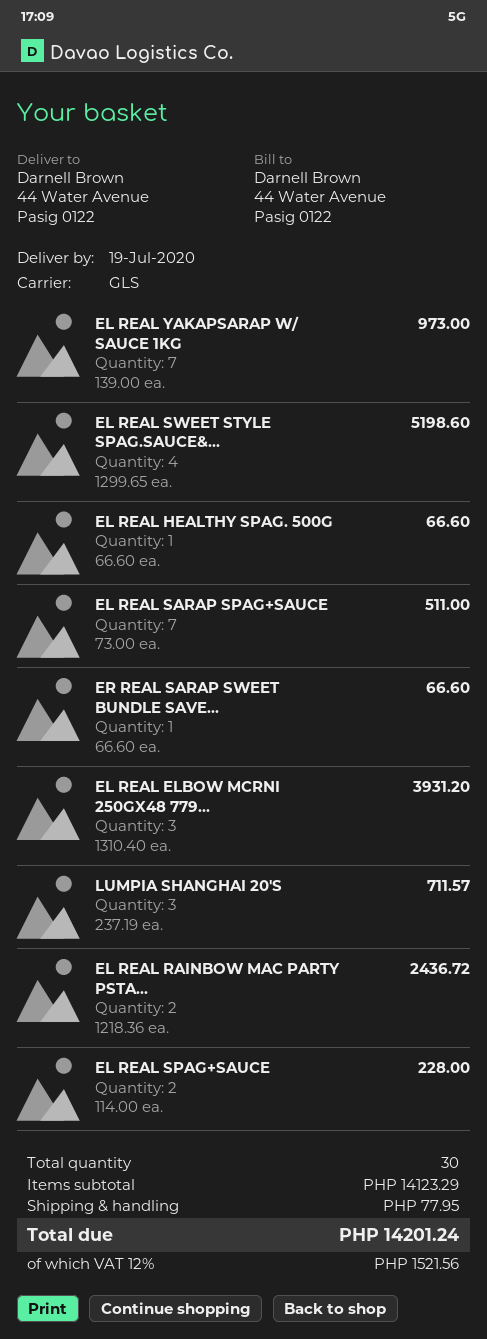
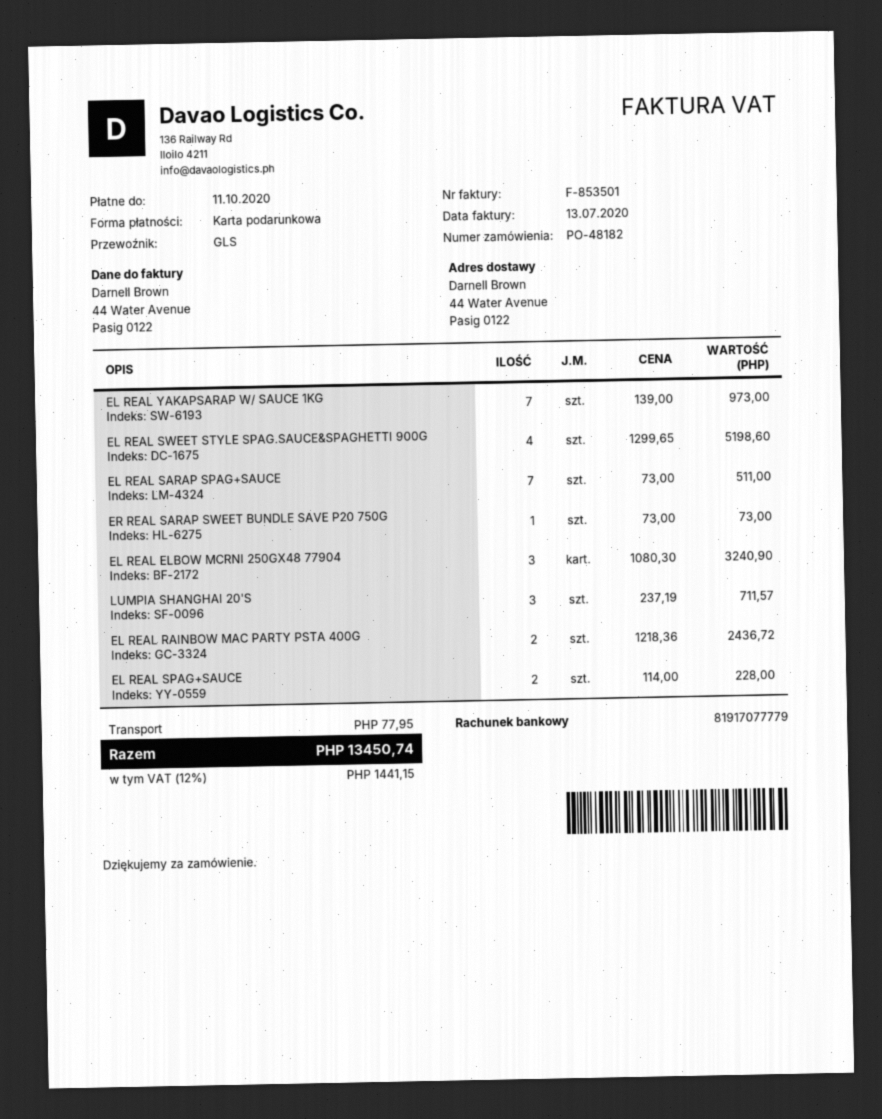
EL REAL HEALTHY SPAG. 500G: 1 x 66.60 = 66.60 -> none
ER REAL SARAP SWEET BUNDLE SAVE...: 1 x 66.60 = 66.60 -> 1 x 73.00 = 73.00
EL REAL ELBOW MCRNI 250GX48 779...: 3 x 1310.40 = 3931.20 -> 3 x 1080.30 = 3240.90
tax: 12% = 1521.56 -> 12% = 1441.15
total: 14201.24 -> 13450.74

